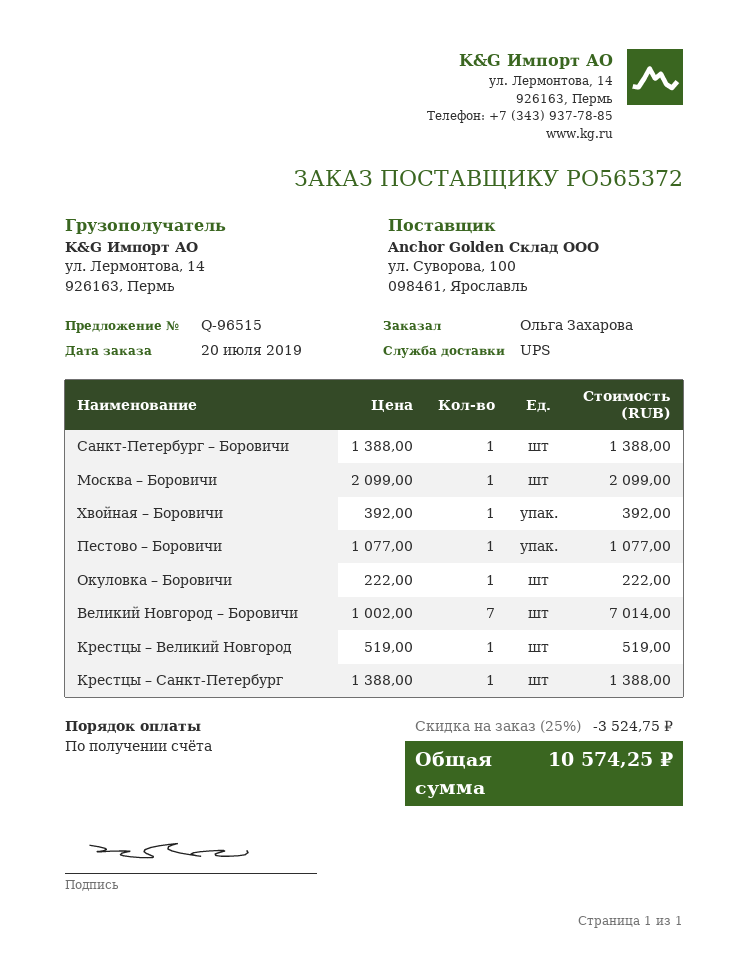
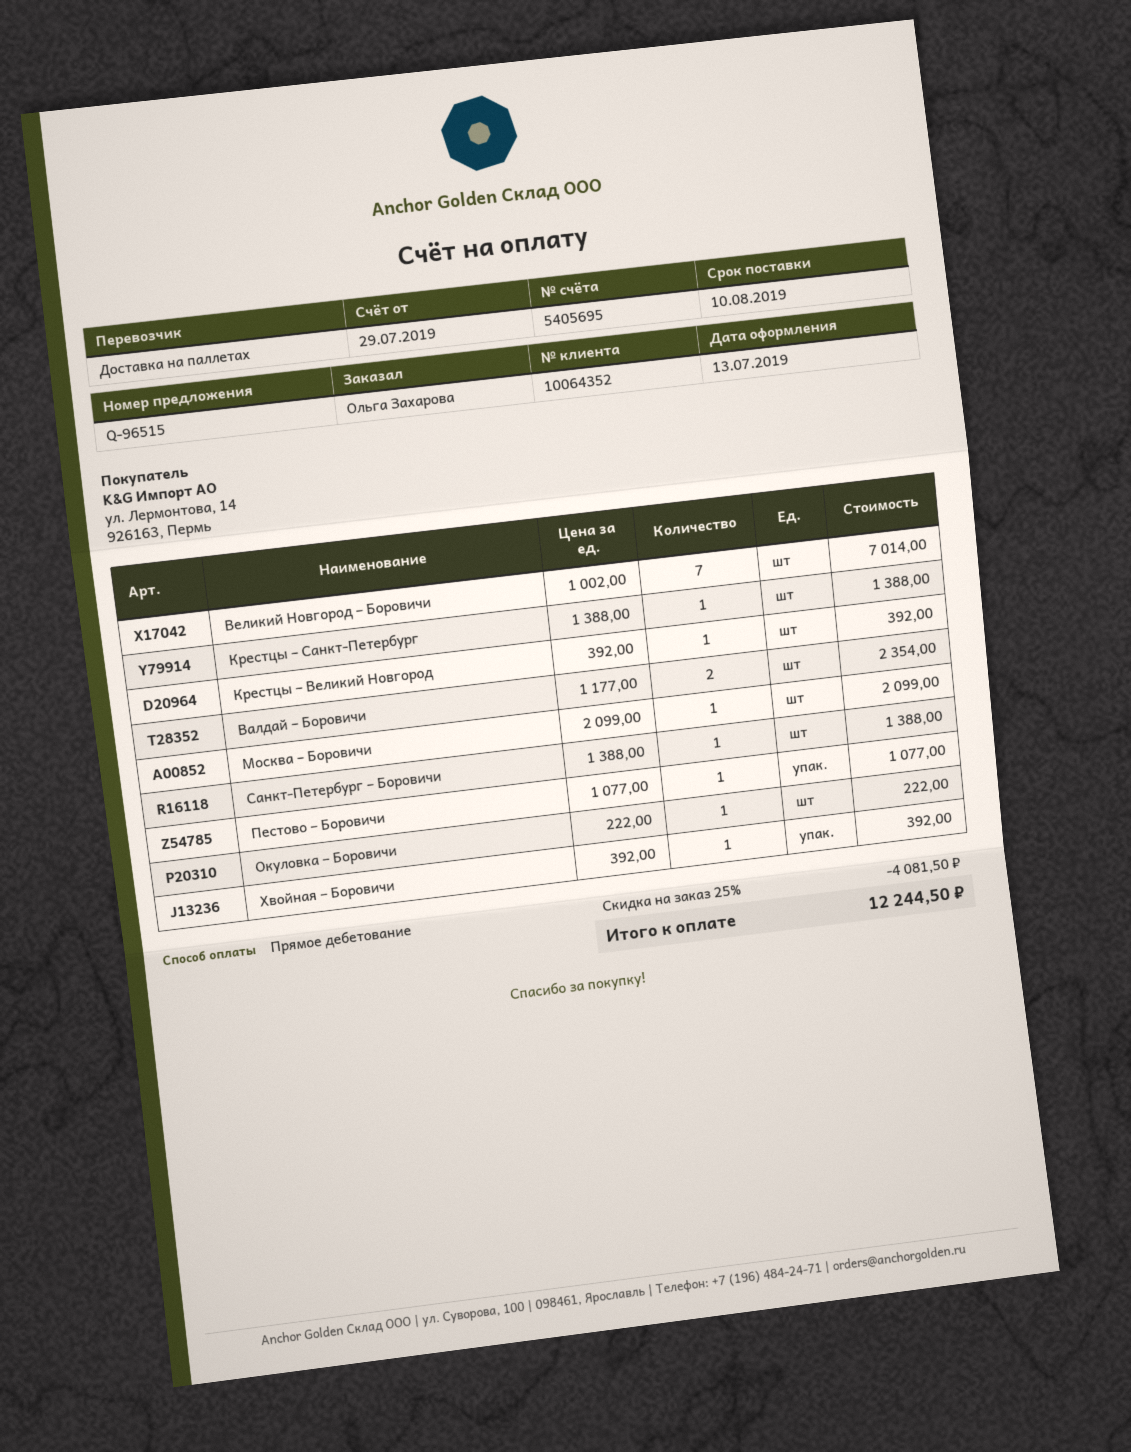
order date: 2019-07-20 -> 2019-07-13
shipping method: UPS -> pallet freight
Крестцы – Великий Новгород: 1 x 519.00 = 519.00 -> 1 x 392.00 = 392.00
Валдай – Боровичи: none -> 2 x 1177.00 = 2354.00
discount: 25% = 3524.75 -> 25% = 4081.50
total: 10574.25 -> 12244.50

